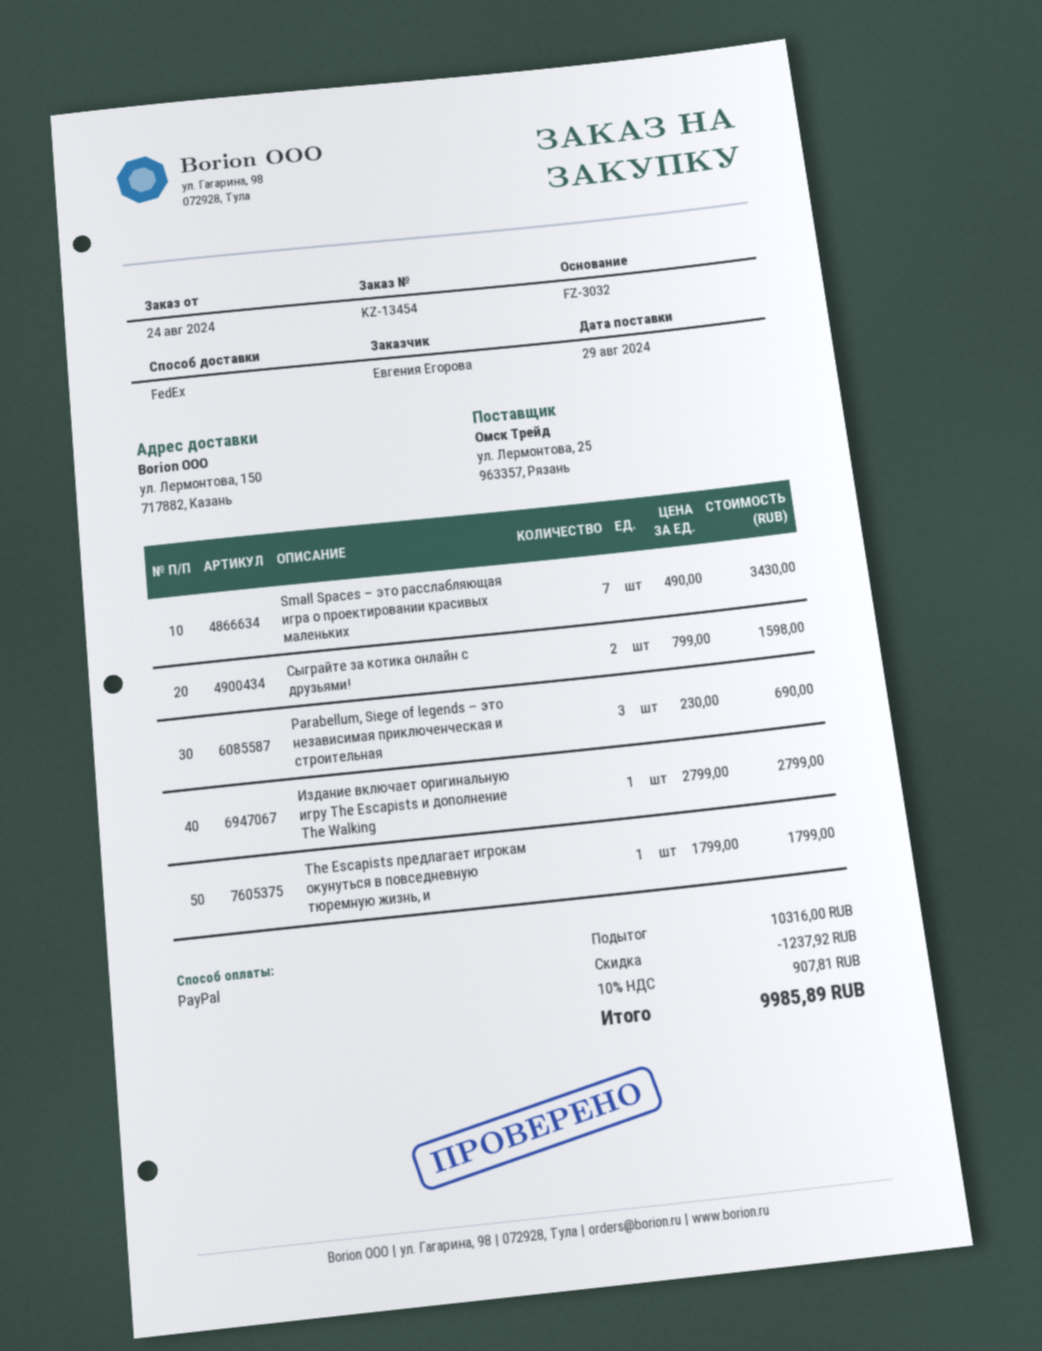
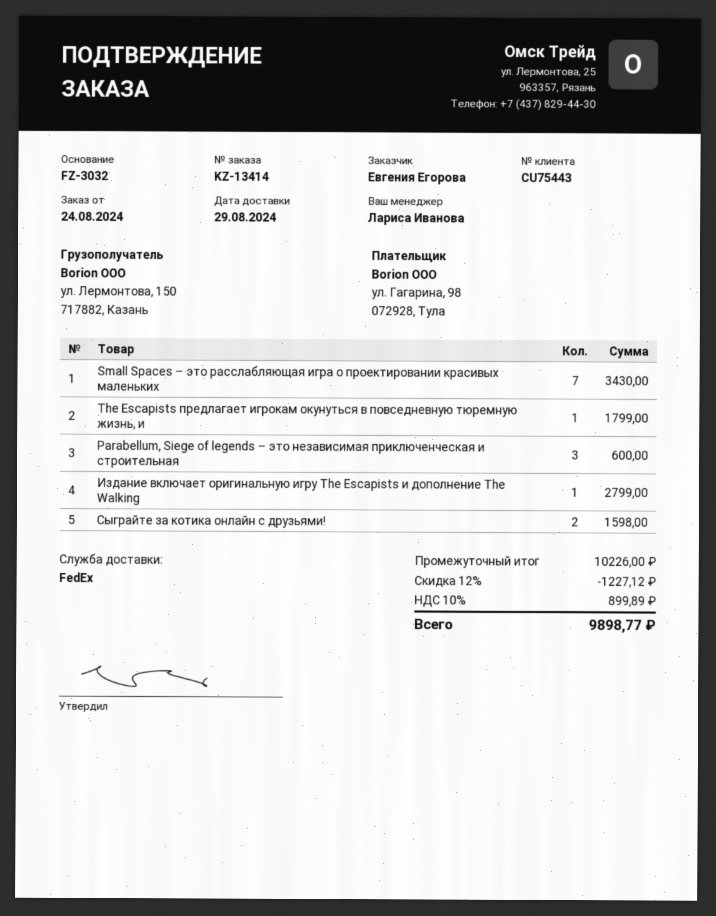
order number: KZ-13454 -> KZ-13414
Parabellum, Siege of legends – это независимая приключенческая и строительная: 3 for 690.00 -> 3 for 600.00
subtotal: 10316.00 -> 10226.00
discount: 1237.92 -> 1227.12
tax: 10% = 907.81 -> 10% = 899.89
total: 9985.89 -> 9898.77

